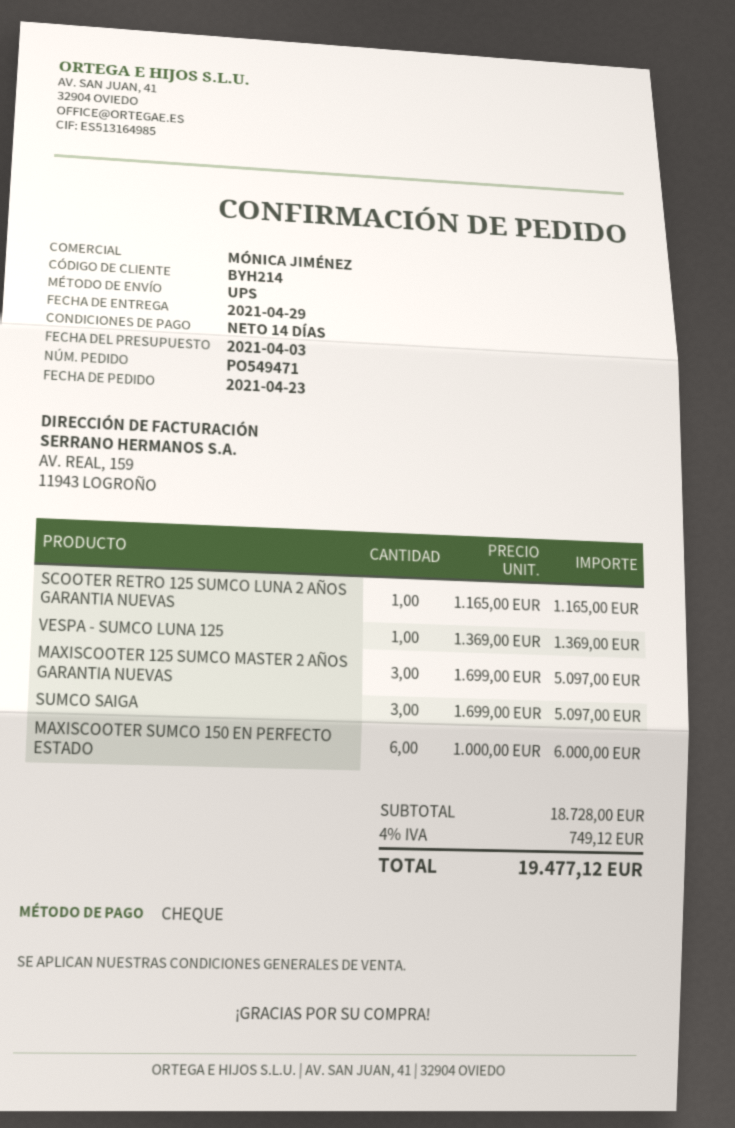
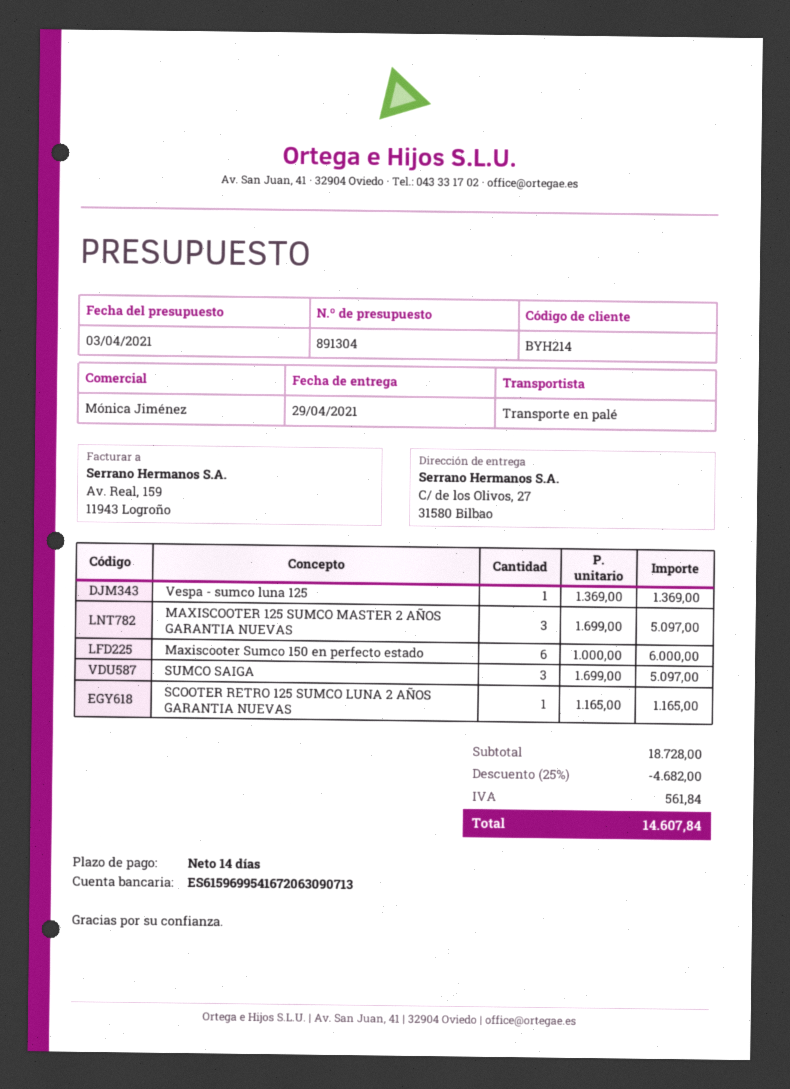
shipping method: UPS -> pallet freight
discount: none -> 25% = 4682.00
tax: 749.12 -> 561.84
total: 19477.12 -> 14607.84

